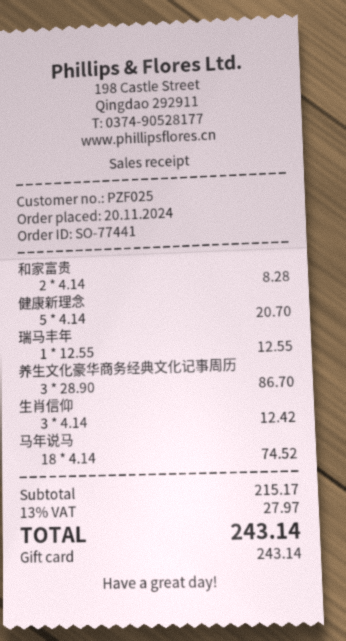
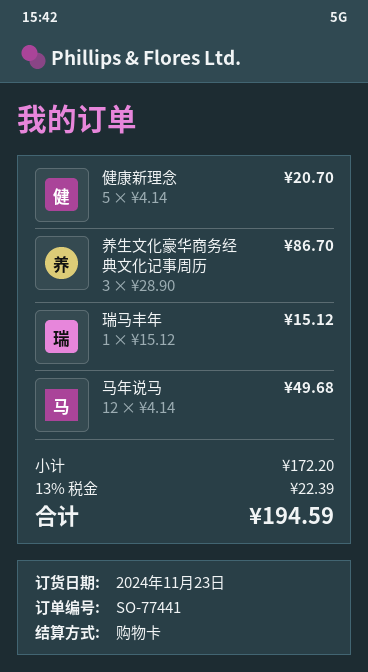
order date: 2024-11-20 -> 2024-11-23
和家富贵: 2 x 4.14 = 8.28 -> none
瑞马丰年: 1 x 12.55 = 12.55 -> 1 x 15.12 = 15.12
生肖信仰: 3 x 4.14 = 12.42 -> none
马年说马: 18 x 4.14 = 74.52 -> 12 x 4.14 = 49.68
subtotal: 215.17 -> 172.20
tax: 13% = 27.97 -> 13% = 22.39
total: 243.14 -> 194.59

